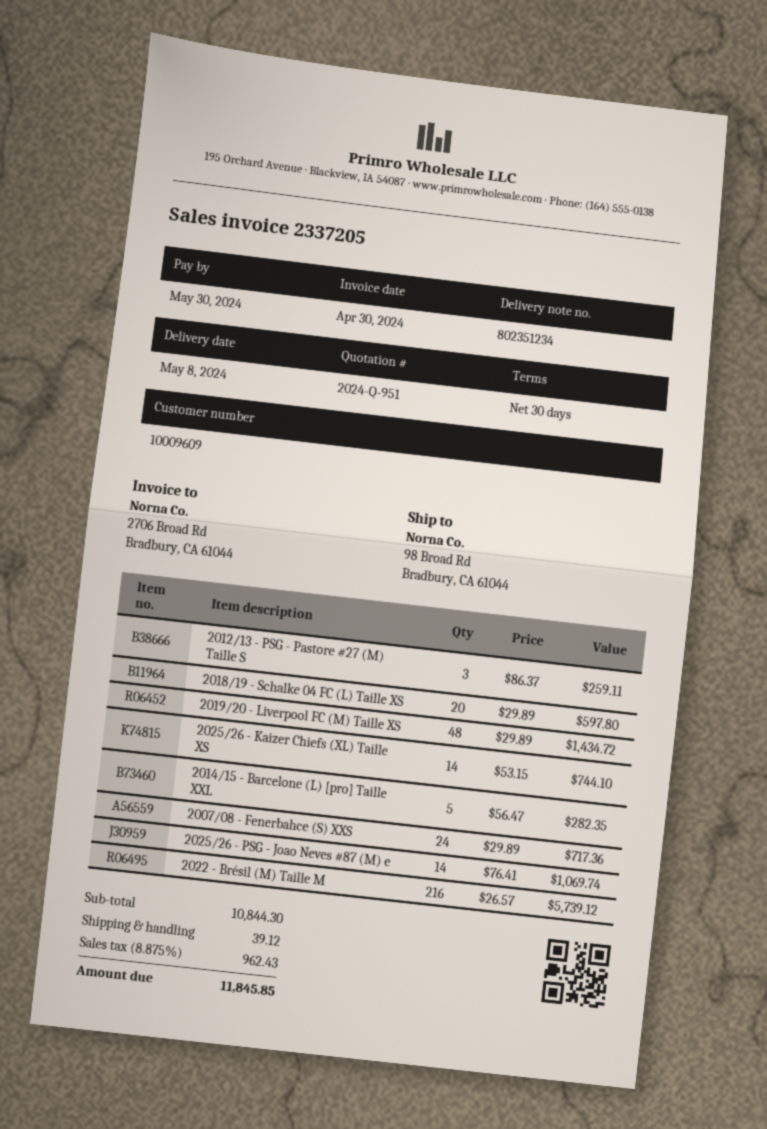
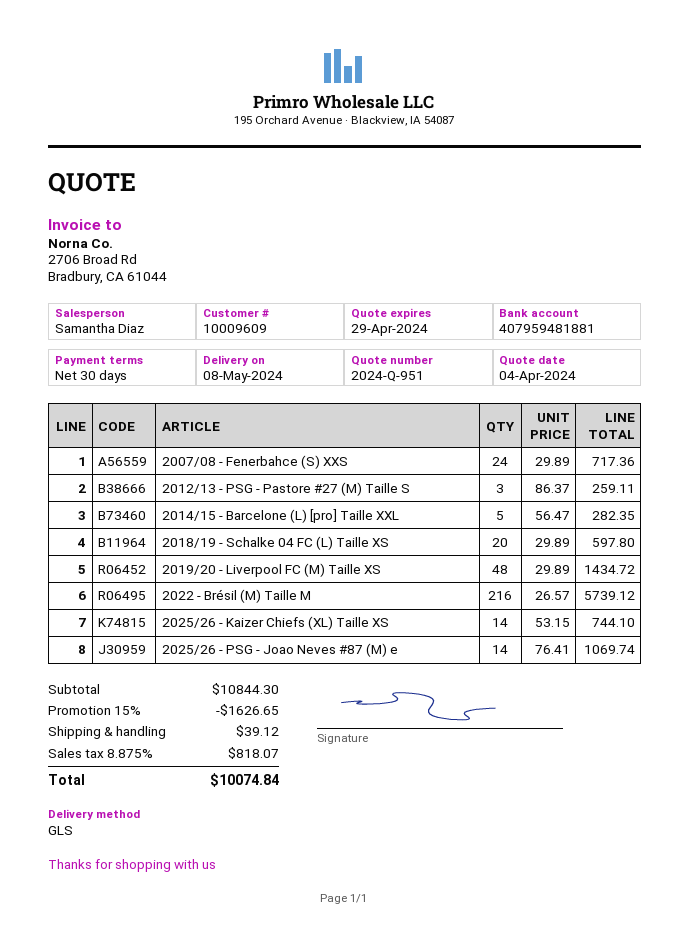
discount: none -> 15% = 1626.65
tax: 8.875% = 962.43 -> 8.875% = 818.07
total: 11845.85 -> 10074.84

